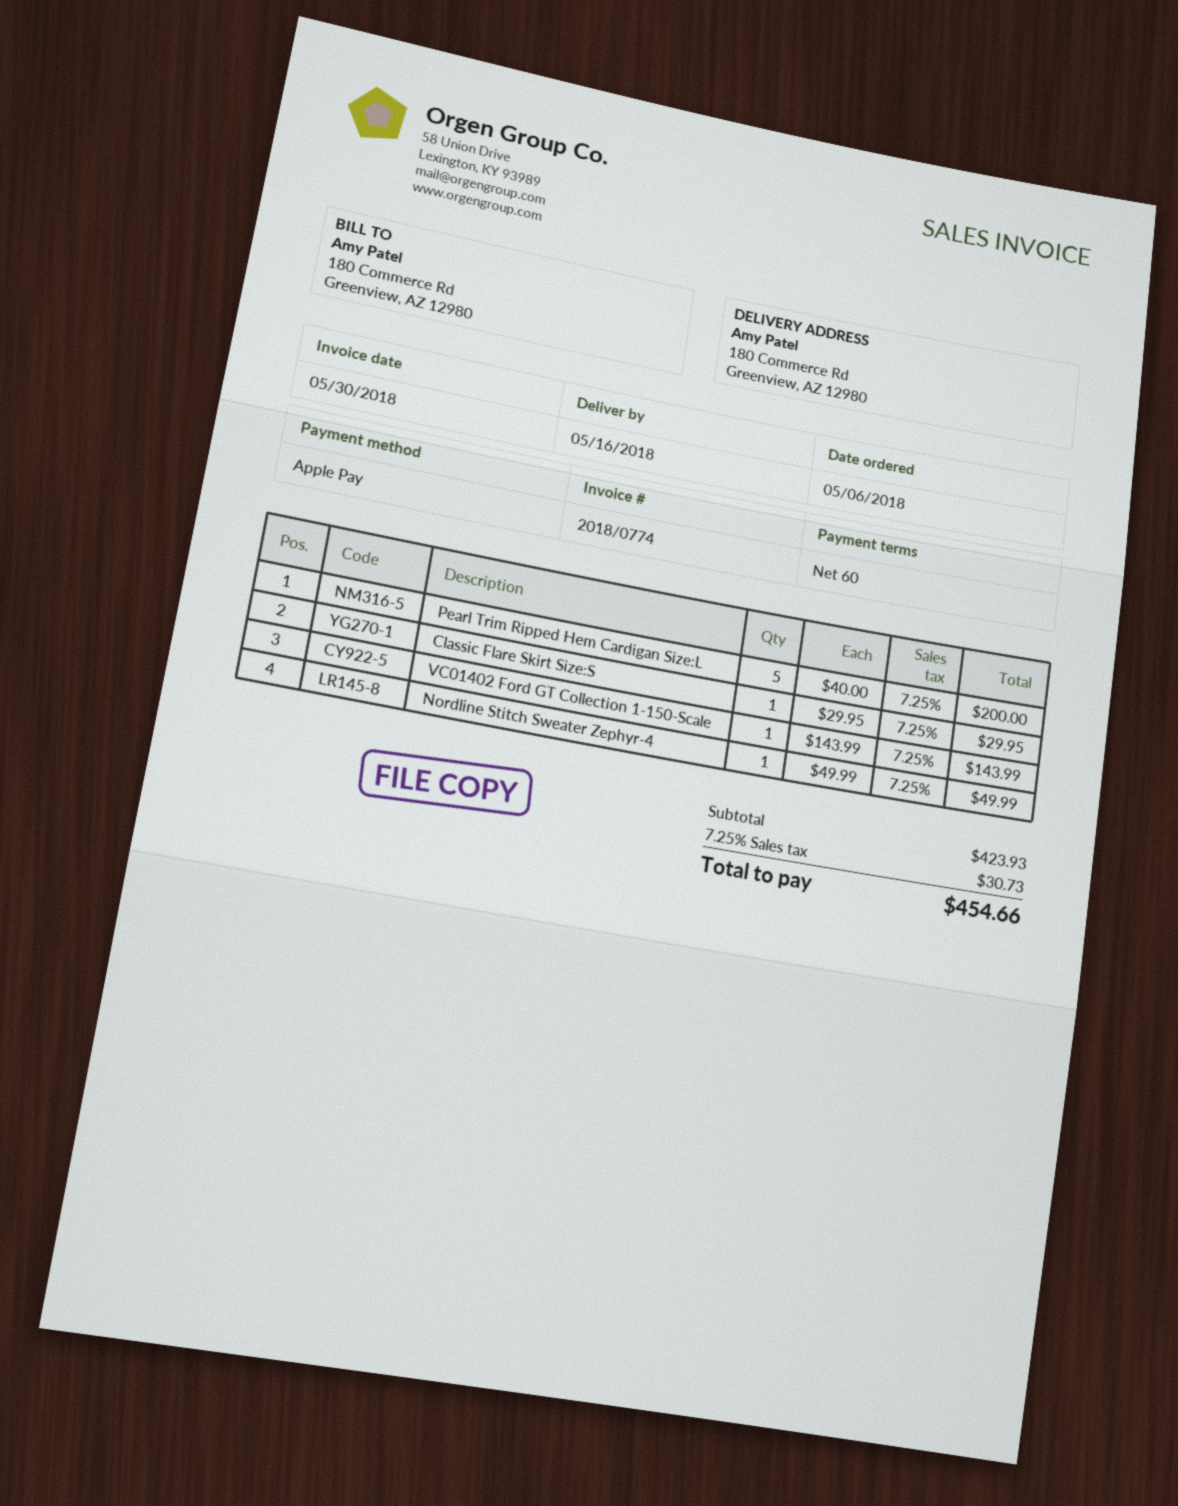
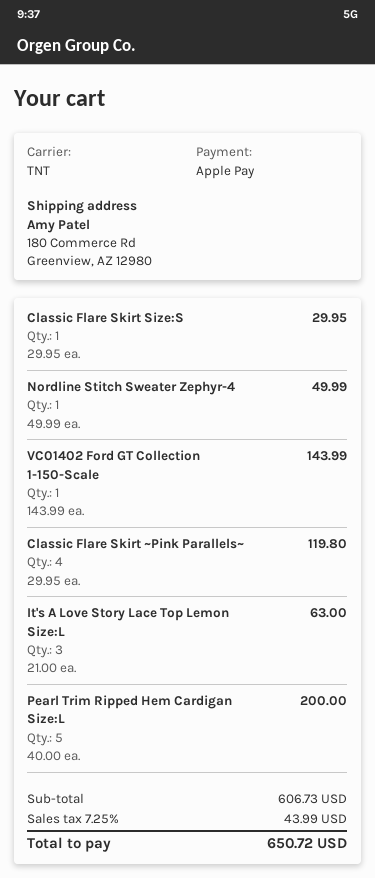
Classic Flare Skirt ~Pink Parallels~: none -> 4 x 29.95 = 119.80
It's A Love Story Lace Top Lemon Size:L: none -> 3 x 21.00 = 63.00
subtotal: 423.93 -> 606.73
tax: 7.25% = 30.73 -> 7.25% = 43.99
total: 454.66 -> 650.72

